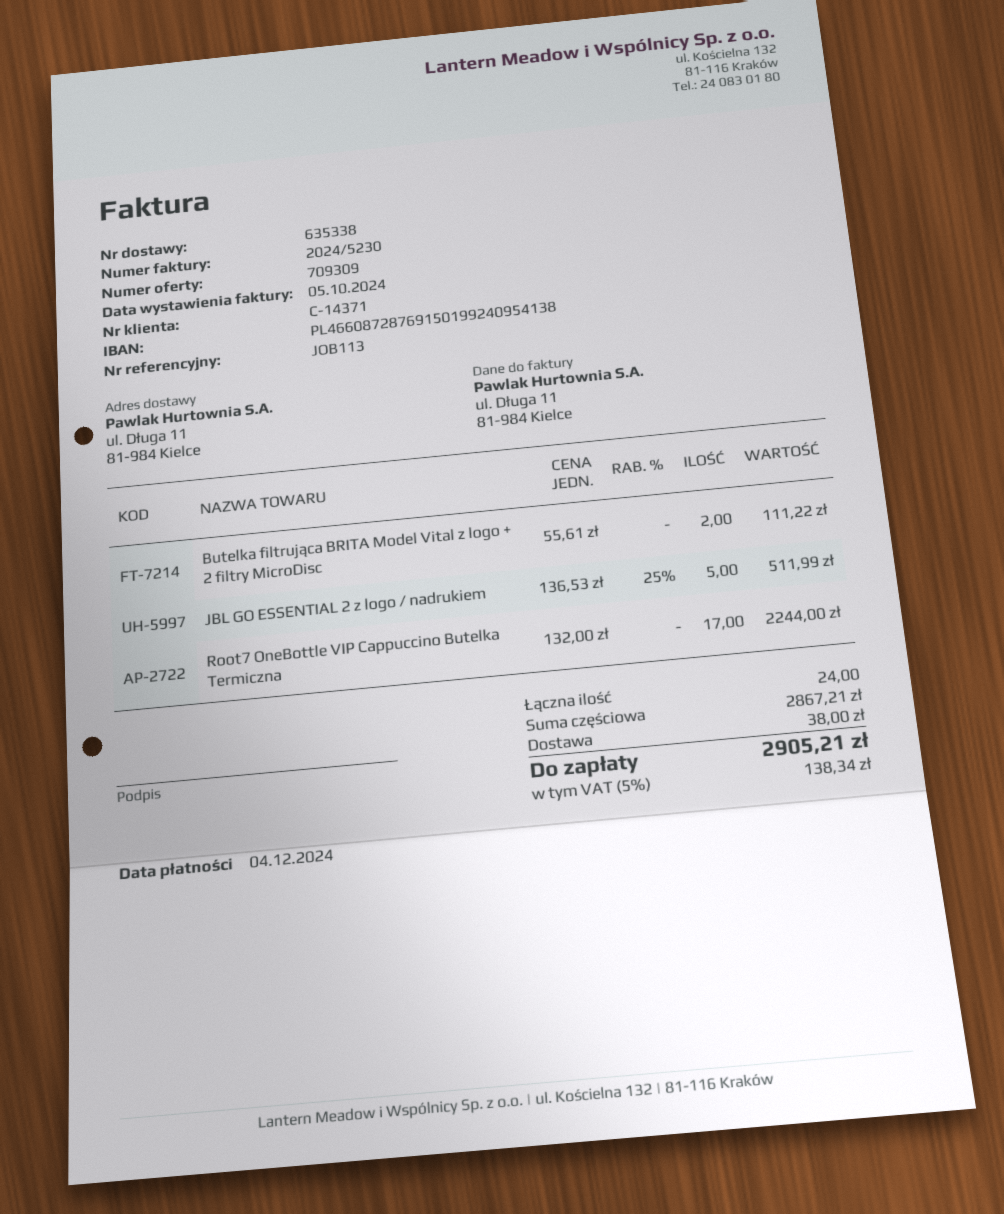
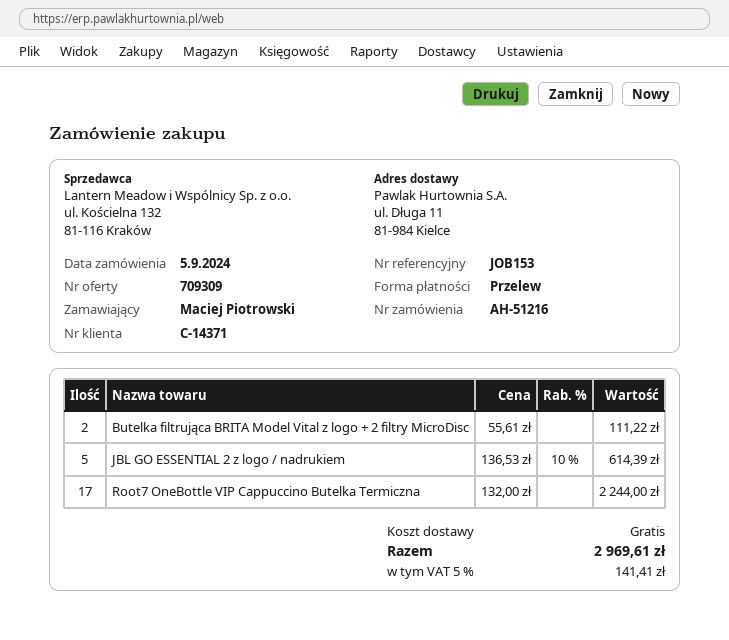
reference: JOB113 -> JOB153
JBL GO ESSENTIAL 2 z logo / nadrukiem: 5 x 136.53 - 25% = 511.99 -> 5 x 136.53 - 10% = 614.39
shipping: 38.00 -> 0.00
tax: 5% = 138.34 -> 5% = 141.41
total: 2905.21 -> 2969.61

